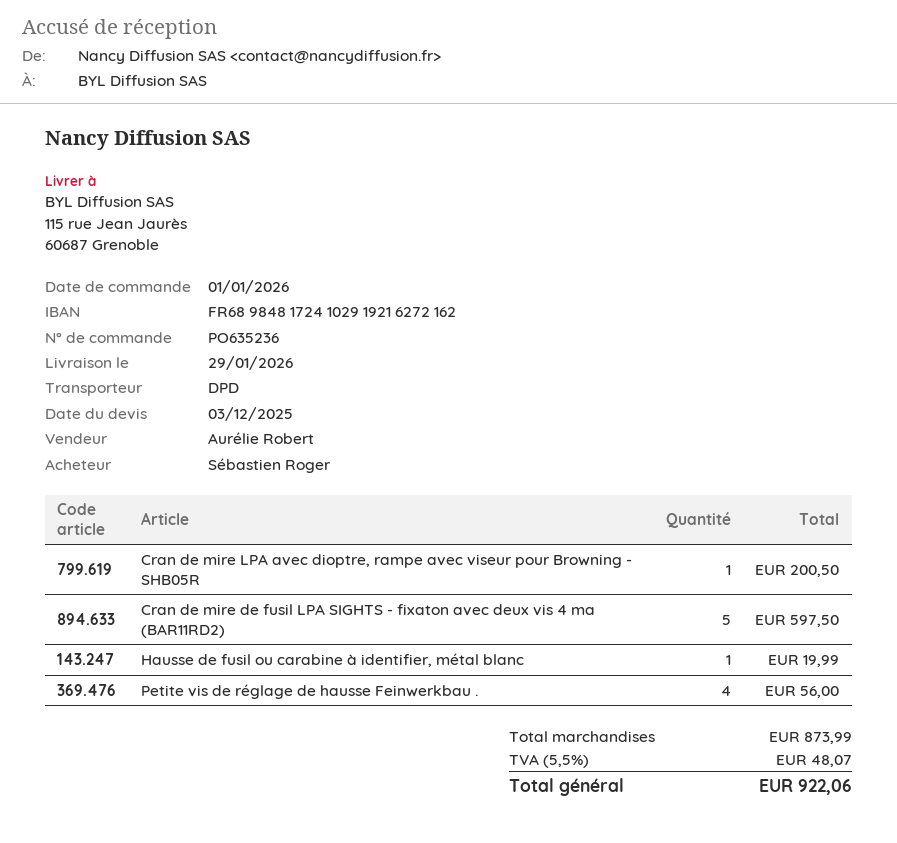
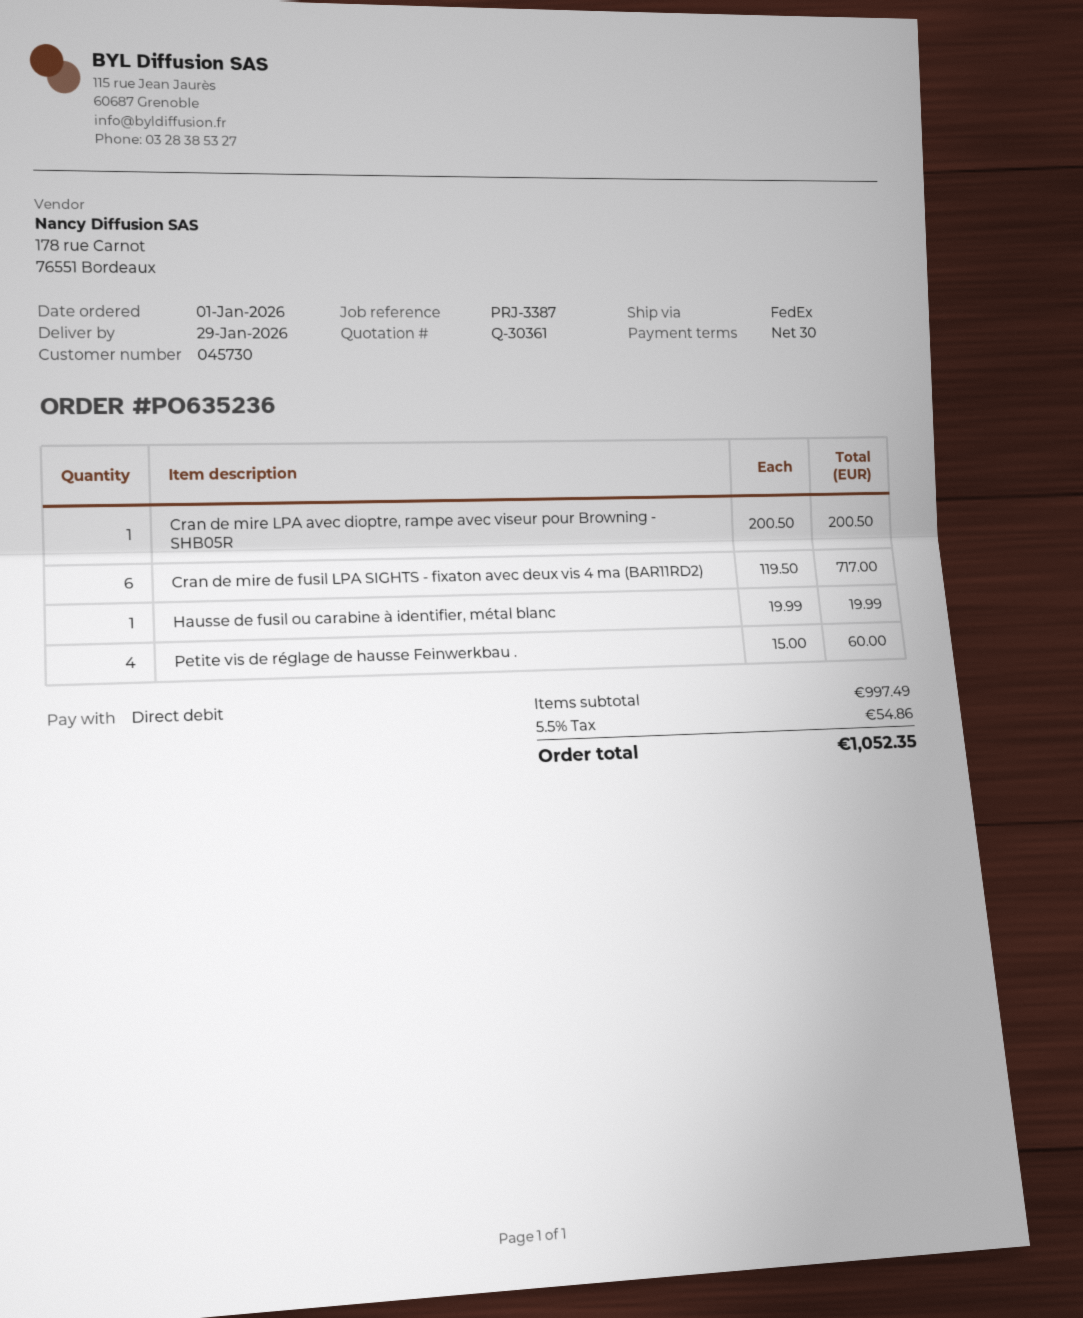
shipping method: DPD -> FedEx
Cran de mire de fusil LPA SIGHTS - fixaton avec deux vis 4 ma (BAR11RD2): 5 for 597.50 -> 6 for 717.00
Petite vis de réglage de hausse Feinwerkbau .: 4 for 56.00 -> 4 for 60.00
subtotal: 873.99 -> 997.49
tax: 5.5% = 48.07 -> 5.5% = 54.86
total: 922.06 -> 1052.35

